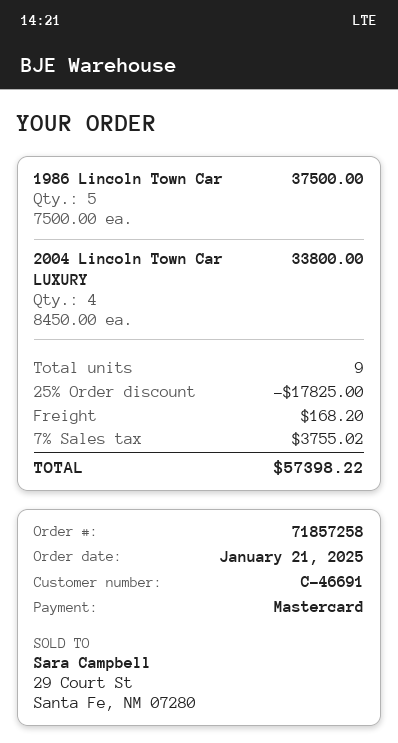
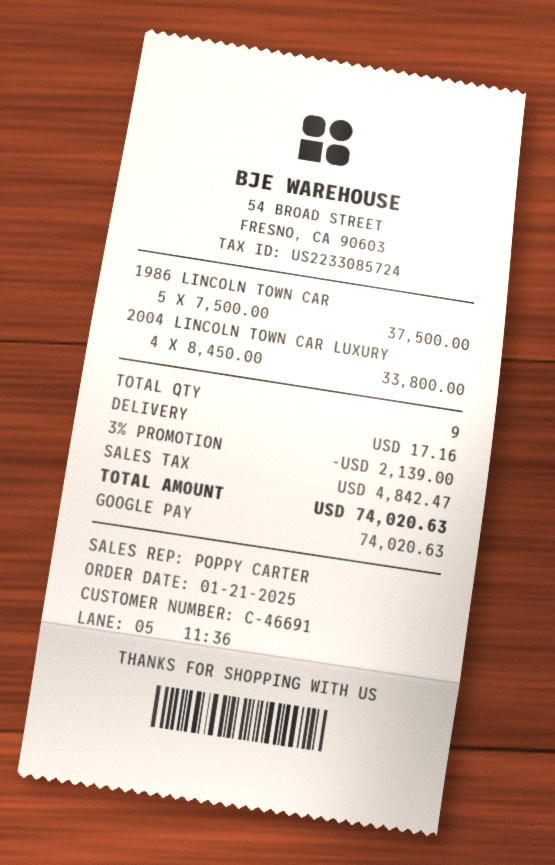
payment method: Mastercard -> Google Pay
discount: 25% = 17825.00 -> 3% = 2139.00
shipping: 168.20 -> 17.16
tax: 3755.02 -> 4842.47
total: 57398.22 -> 74020.63

